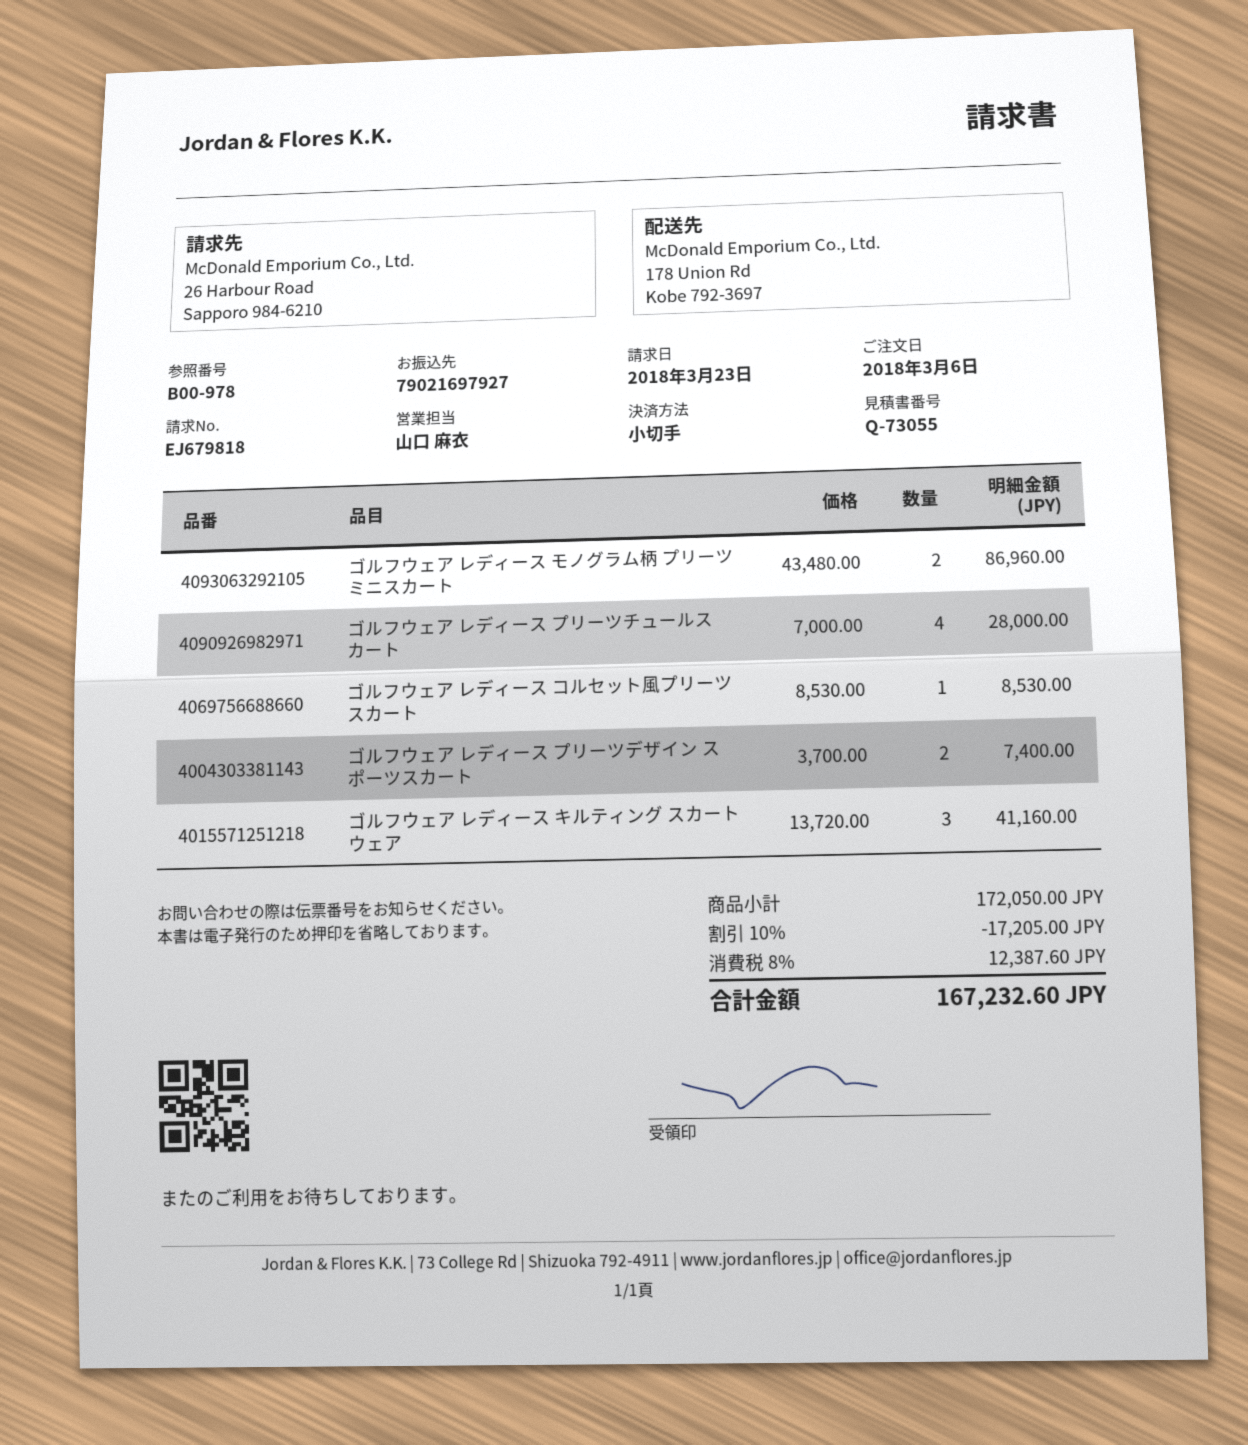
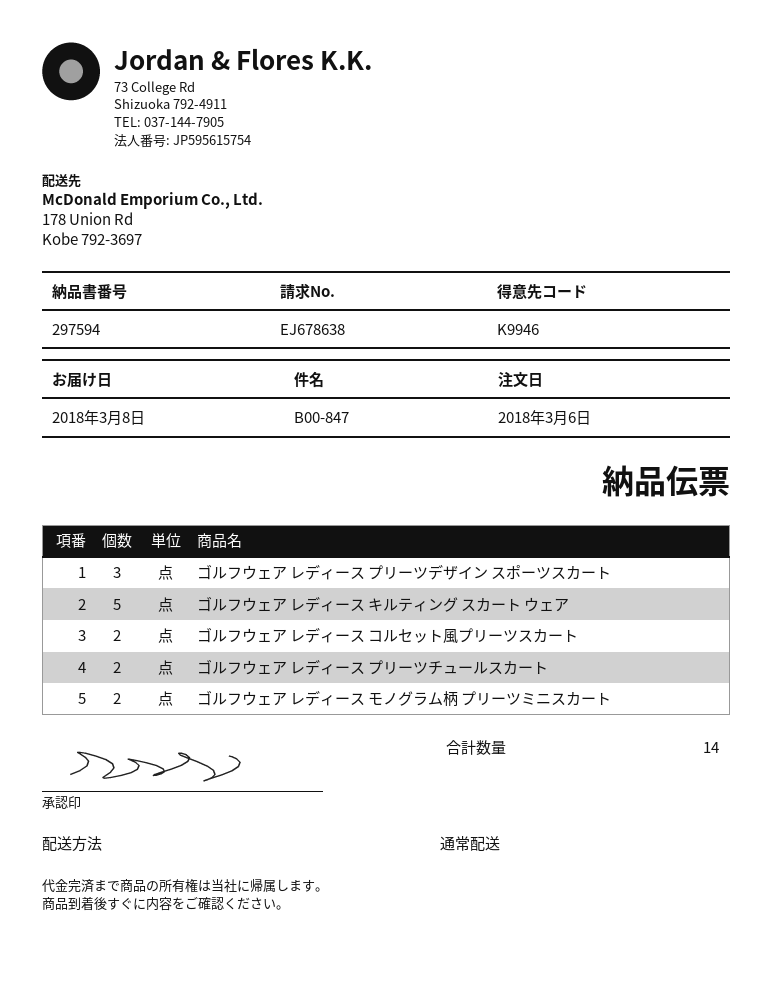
invoice number: EJ679818 -> EJ678638
reference: B00-978 -> B00-847
ゴルフウェア レディース プリーツチュールスカート: 4 -> 2
ゴルフウェア レディース コルセット風プリーツスカート: 1 -> 2
ゴルフウェア レディース プリーツデザイン スポーツスカート: 2 -> 3
ゴルフウェア レディース キルティング スカート ウェア: 3 -> 5

